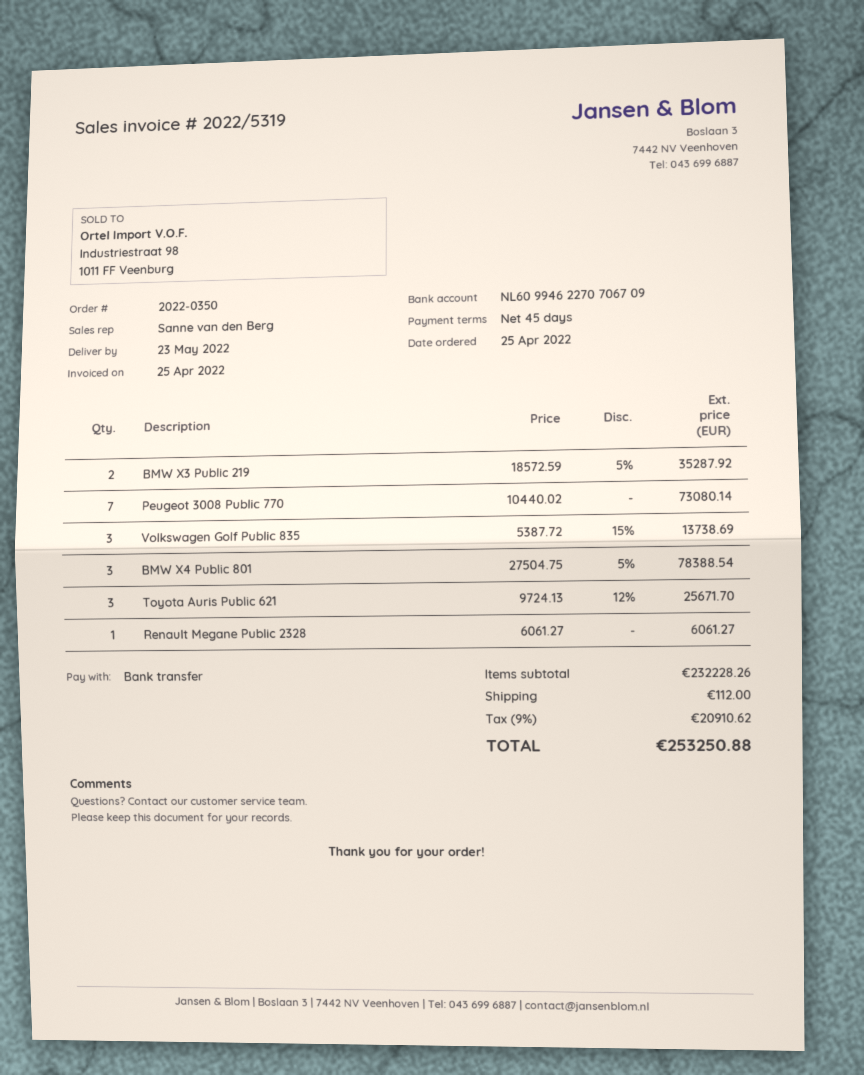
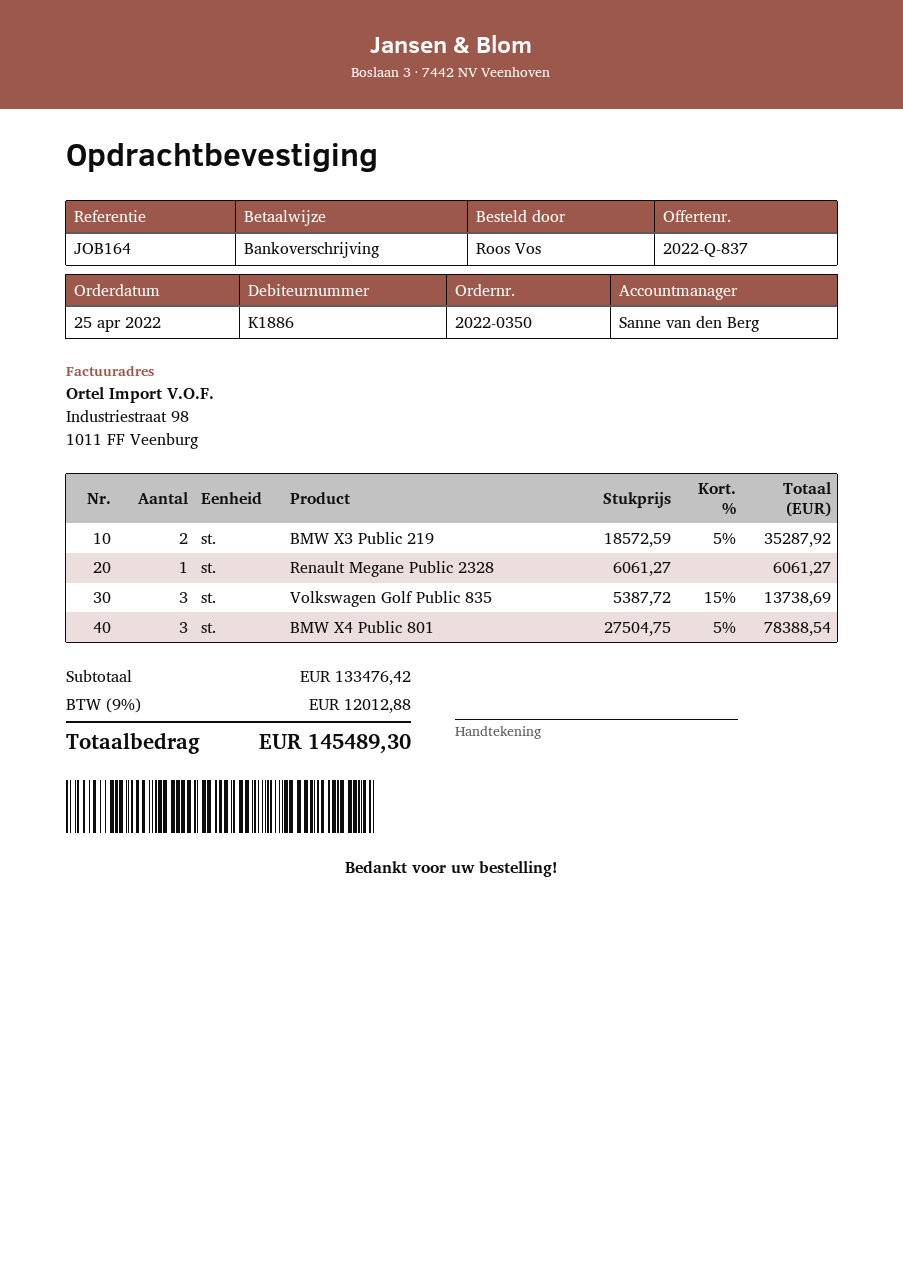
Peugeot 3008 Public 770: 7 x 10440.02 = 73080.14 -> none
Toyota Auris Public 621: 3 x 9724.13 - 12% = 25671.70 -> none
subtotal: 232228.26 -> 133476.42
shipping: 112.00 -> none
tax: 9% = 20910.62 -> 9% = 12012.88
total: 253250.88 -> 145489.30

